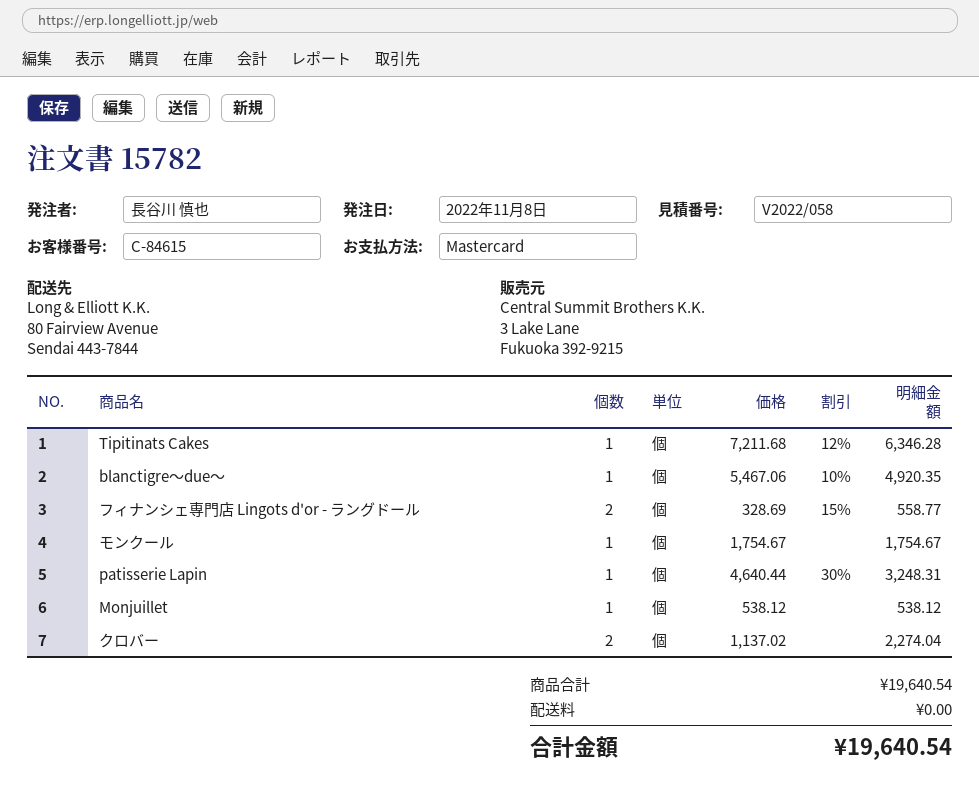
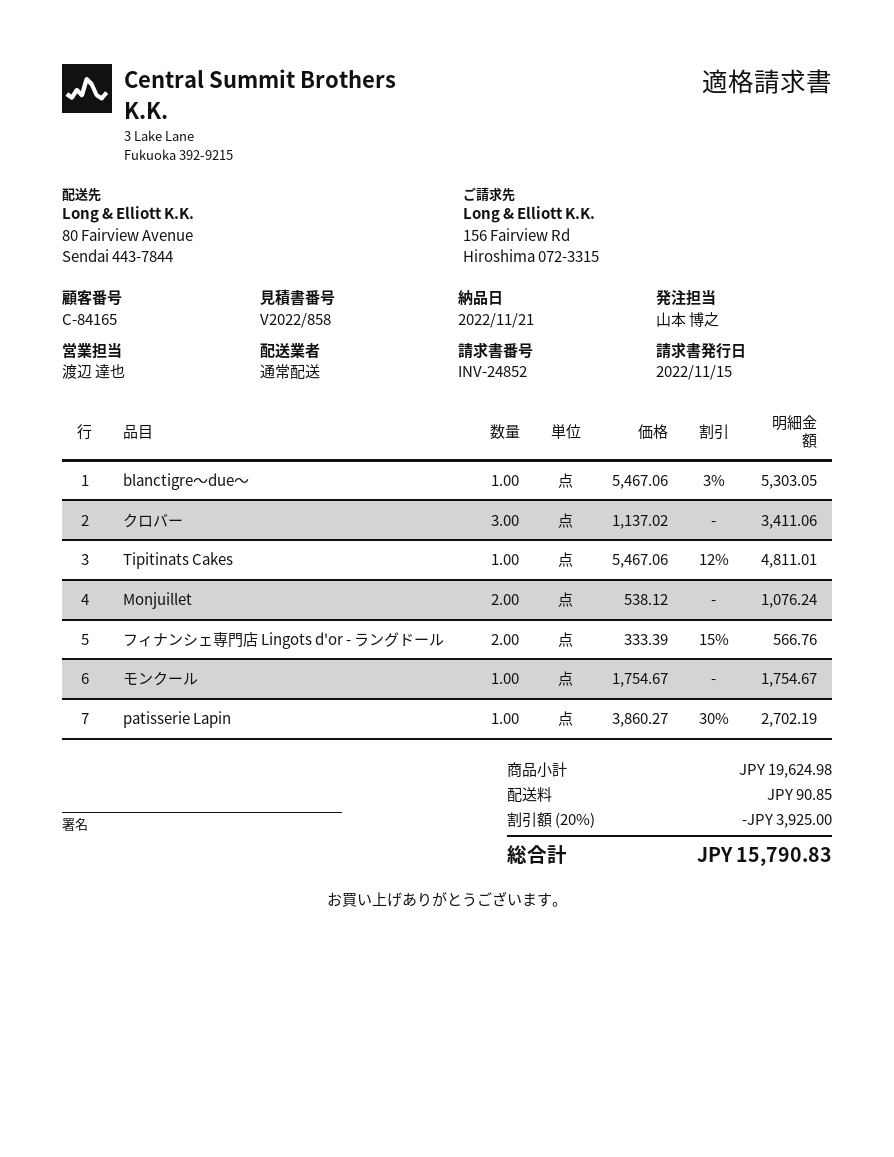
quote number: V2022/058 -> V2022/858
customer number: C-84615 -> C-84165
ordered by: 長谷川 慎也 -> 山本 博之
Tipitinats Cakes: 1 x 7211.68 - 12% = 6346.28 -> 1 x 5467.06 - 12% = 4811.01
blanctigre〜due〜: 1 x 5467.06 - 10% = 4920.35 -> 1 x 5467.06 - 3% = 5303.05
フィナンシェ専門店 Lingots d'or - ラングドール: 2 x 328.69 - 15% = 558.77 -> 2 x 333.39 - 15% = 566.76
patisserie Lapin: 1 x 4640.44 - 30% = 3248.31 -> 1 x 3860.27 - 30% = 2702.19
Monjuillet: 1 x 538.12 = 538.12 -> 2 x 538.12 = 1076.24
クロバー: 2 x 1137.02 = 2274.04 -> 3 x 1137.02 = 3411.06
subtotal: 19640.54 -> 19624.98
discount: none -> 20% = 3925.00
shipping: 0.00 -> 90.85
total: 19640.54 -> 15790.83

